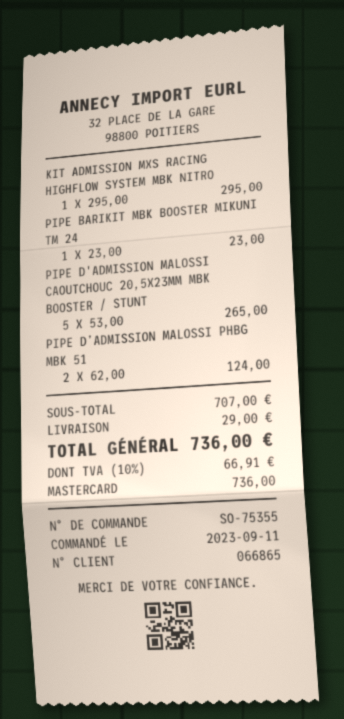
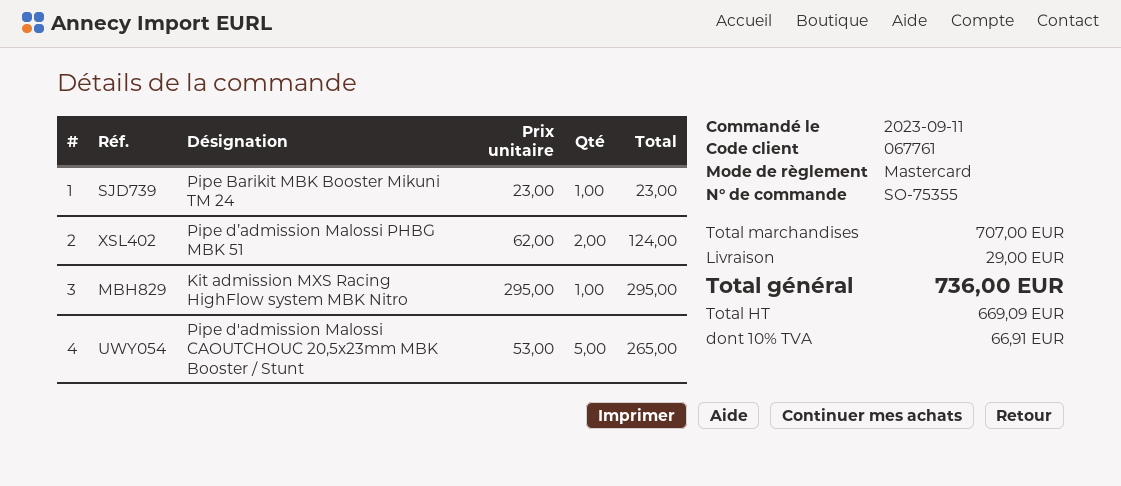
customer number: 066865 -> 067761

